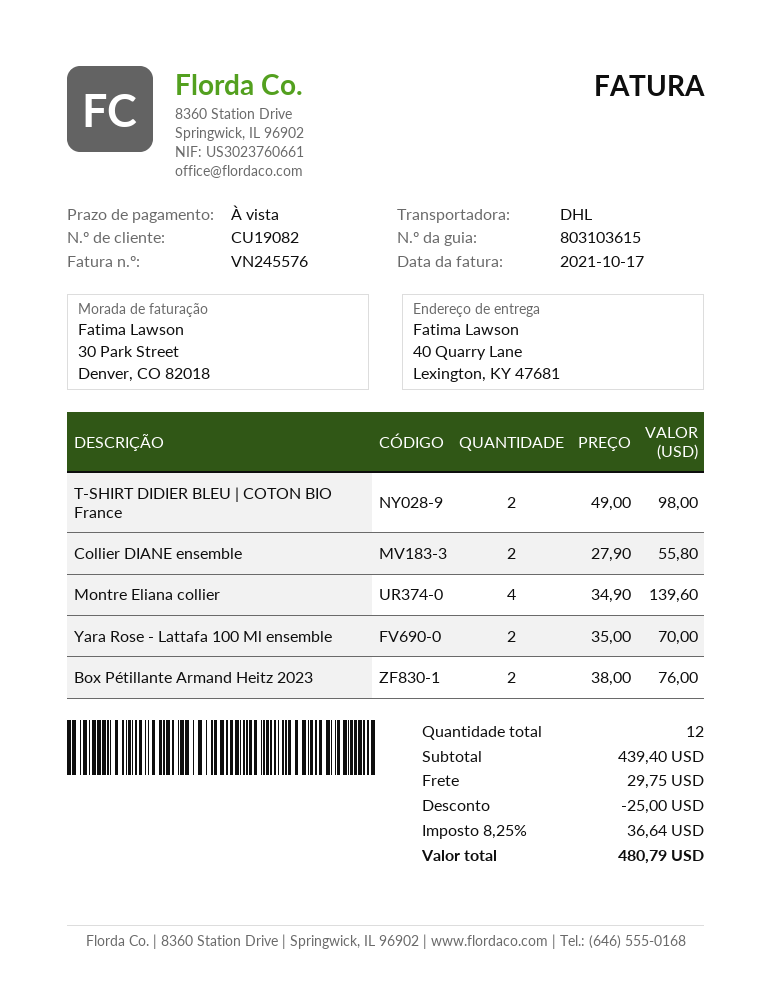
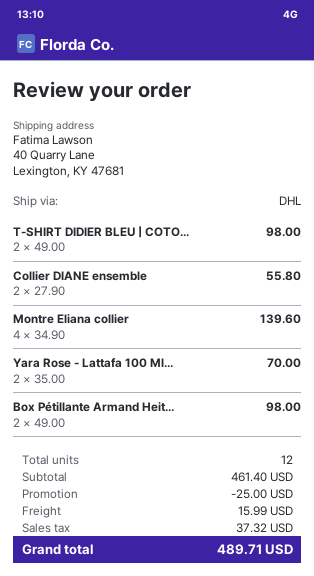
Box Pétillante Armand Heitz 2023: 2 x 38.00 = 76.00 -> 2 x 49.00 = 98.00
subtotal: 439.40 -> 461.40
shipping: 29.75 -> 15.99
tax: 36.64 -> 37.32
total: 480.79 -> 489.71

